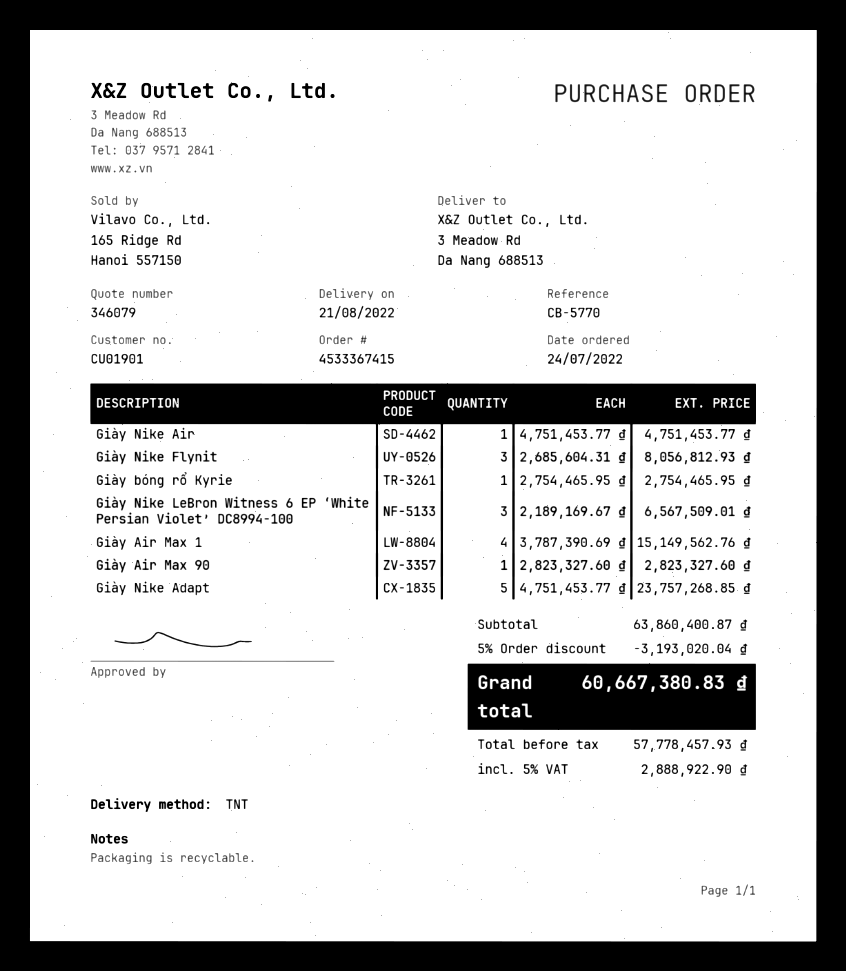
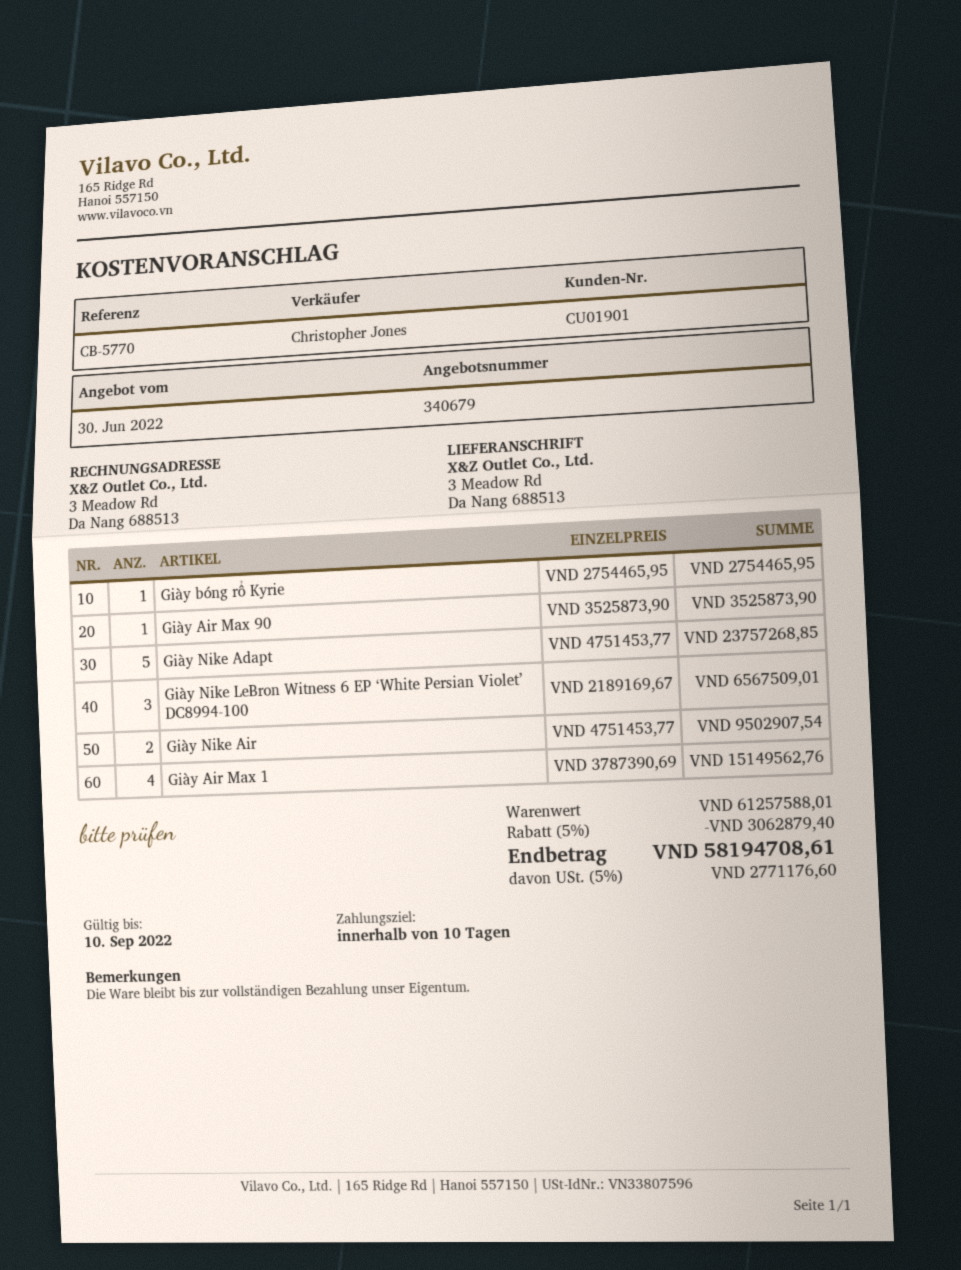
quote number: 346079 -> 340679
Giày Nike Air: 1 x 4751453.77 = 4751453.77 -> 2 x 4751453.77 = 9502907.54
Giày Nike Flynit: 3 x 2685604.31 = 8056812.93 -> none
Giày Air Max 90: 1 x 2823327.60 = 2823327.60 -> 1 x 3525873.90 = 3525873.90
subtotal: 63860400.87 -> 61257588.01
discount: 5% = 3193020.04 -> 5% = 3062879.40
tax: 5% = 2888922.90 -> 5% = 2771176.60
total: 60667380.83 -> 58194708.61

